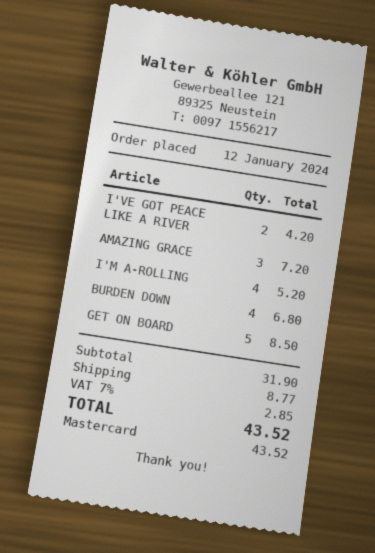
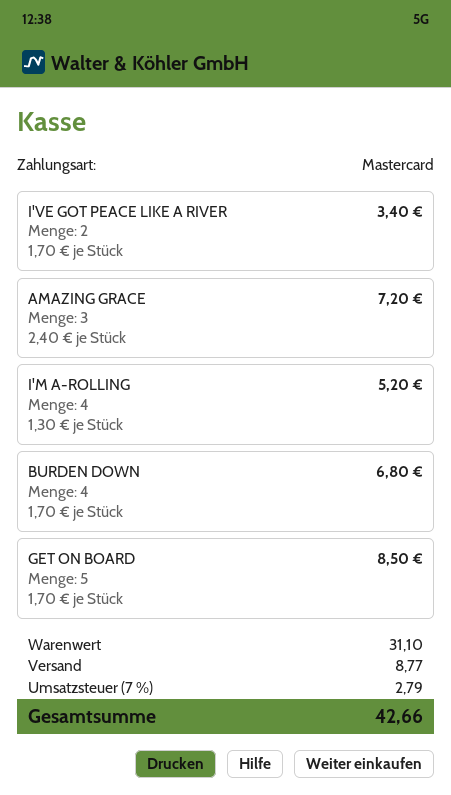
I'VE GOT PEACE LIKE A RIVER: 2 for 4.20 -> 2 for 3.40
subtotal: 31.90 -> 31.10
tax: 7% = 2.85 -> 7% = 2.79
total: 43.52 -> 42.66

